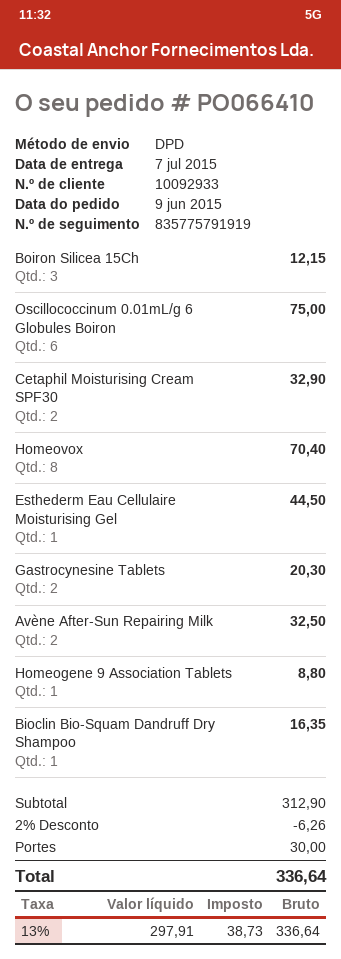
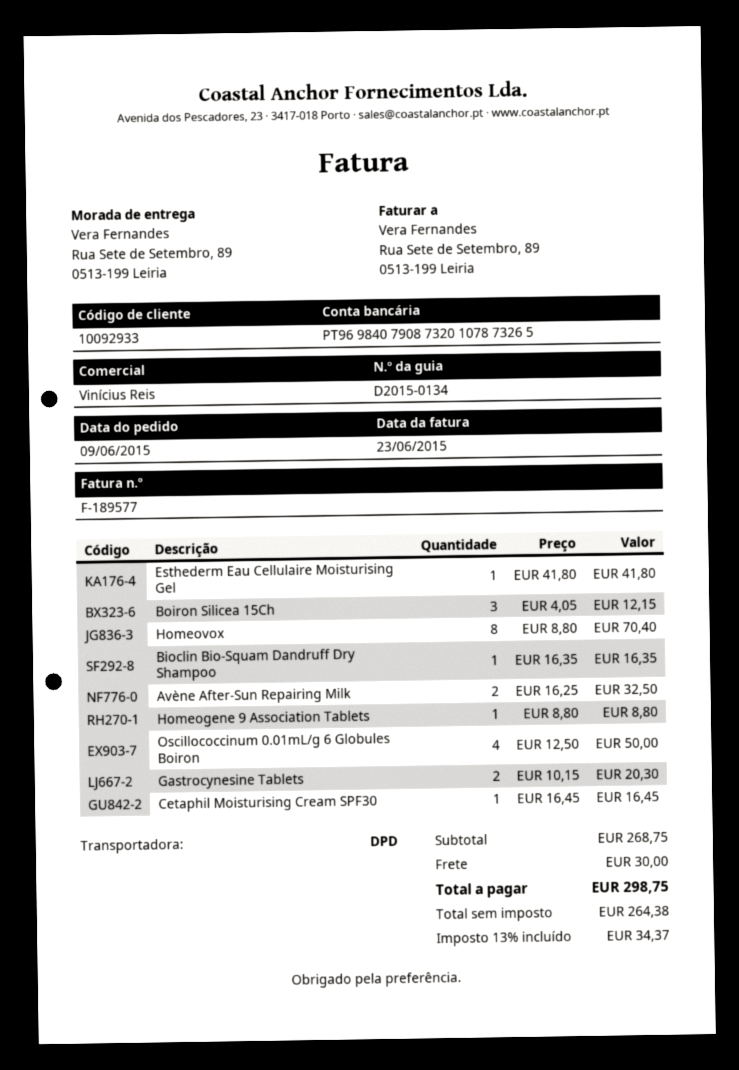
Oscillococcinum 0.01mL/g 6 Globules Boiron: 6 for 75.00 -> 4 for 50.00
Cetaphil Moisturising Cream SPF30: 2 for 32.90 -> 1 for 16.45
Esthederm Eau Cellulaire Moisturising Gel: 1 for 44.50 -> 1 for 41.80
subtotal: 312.90 -> 268.75
discount: 2% = 6.26 -> none
net: 297.91 -> 264.38
tax: 13% = 38.73 -> 13% = 34.37
total: 336.64 -> 298.75

